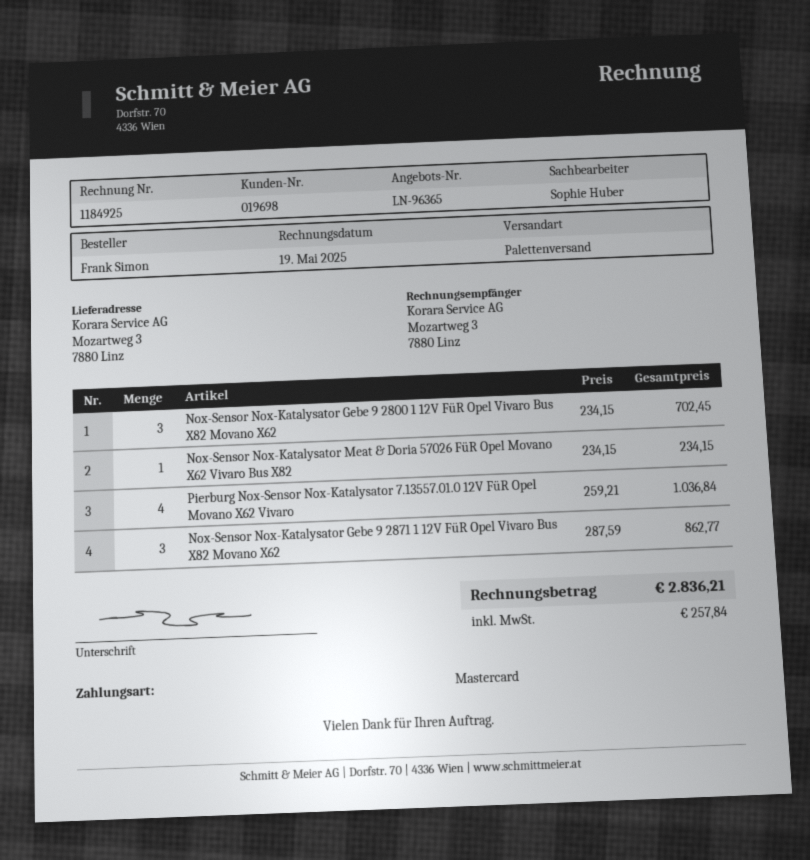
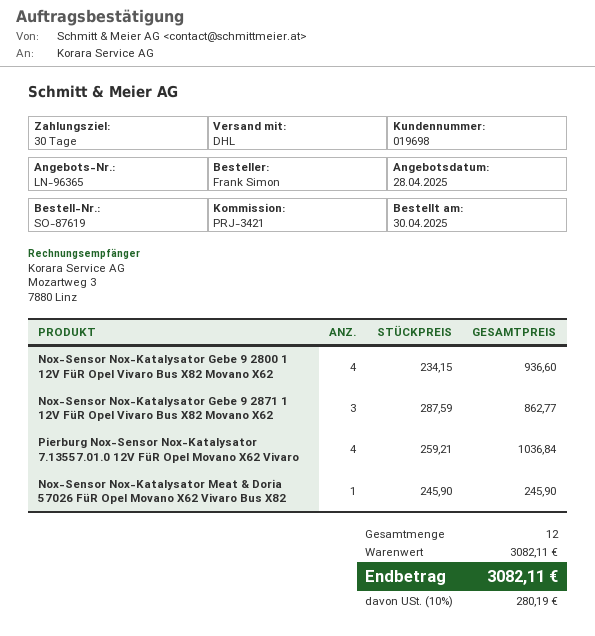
shipping method: pallet freight -> DHL
Nox-Sensor Nox-Katalysator Gebe 9 2800 1 12V FüR Opel Vivaro Bus X82 Movano X62: 3 x 234.15 = 702.45 -> 4 x 234.15 = 936.60
Nox-Sensor Nox-Katalysator Meat & Doria 57026 FüR Opel Movano X62 Vivaro Bus X82: 1 x 234.15 = 234.15 -> 1 x 245.90 = 245.90
tax: 257.84 -> 280.19
total: 2836.21 -> 3082.11

